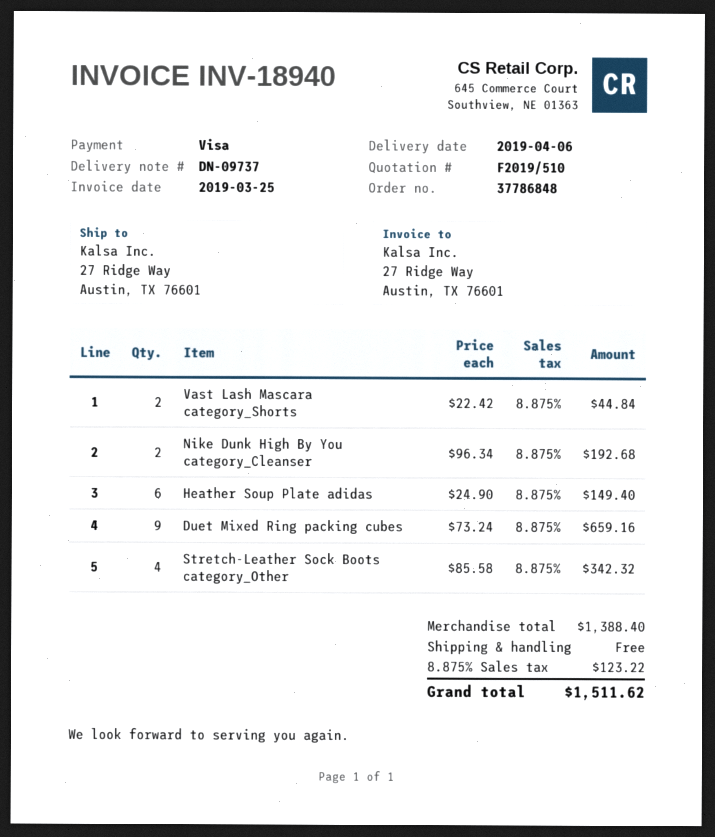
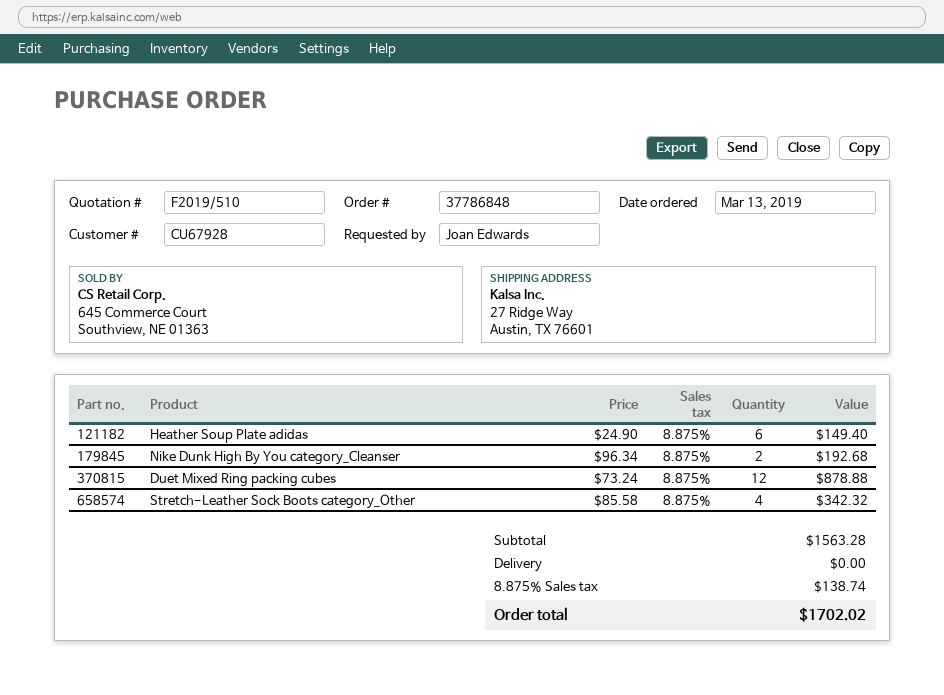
Vast Lash Mascara category_Shorts: 2 x 22.42 = 44.84 -> none
Duet Mixed Ring packing cubes: 9 x 73.24 = 659.16 -> 12 x 73.24 = 878.88
subtotal: 1388.40 -> 1563.28
tax: 8.875% = 123.22 -> 8.875% = 138.74
total: 1511.62 -> 1702.02

